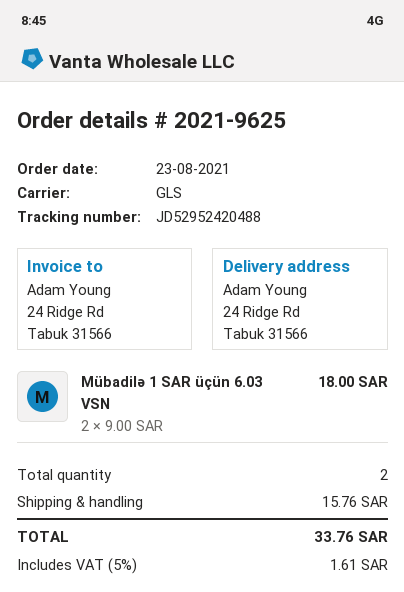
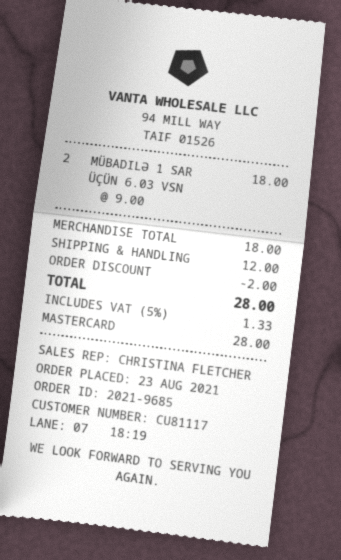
order number: 2021-9625 -> 2021-9685
discount: none -> 2.00
shipping: 15.76 -> 12.00
tax: 5% = 1.61 -> 5% = 1.33
total: 33.76 -> 28.00

